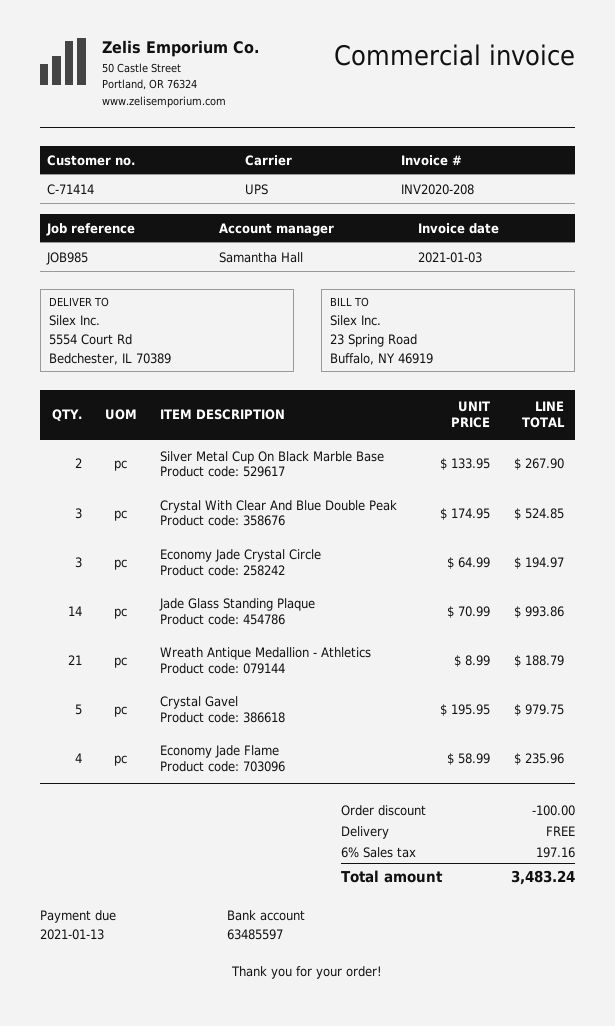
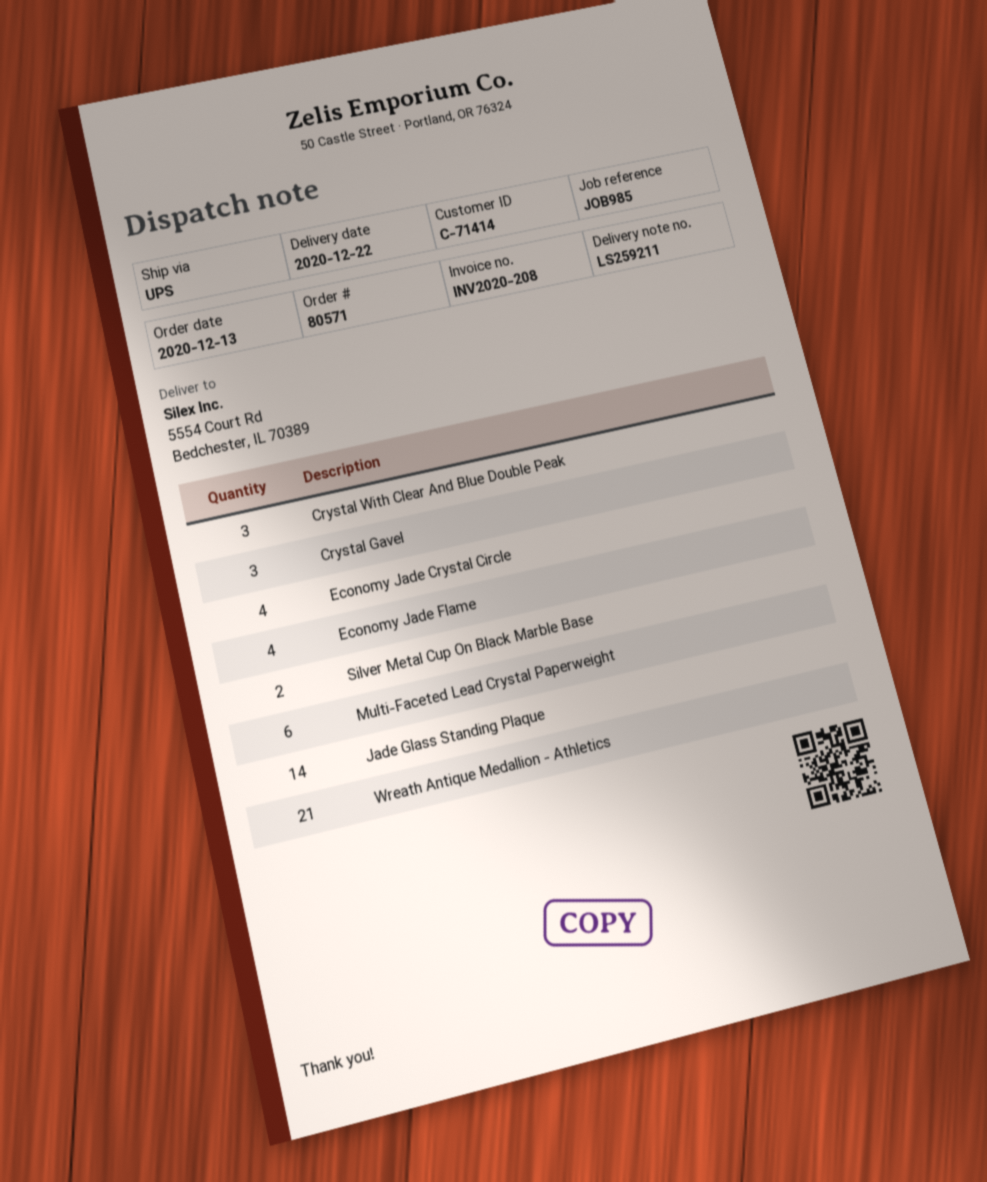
Economy Jade Crystal Circle: 3 -> 4
Crystal Gavel: 5 -> 3
Multi-Faceted Lead Crystal Paperweight: none -> 6

